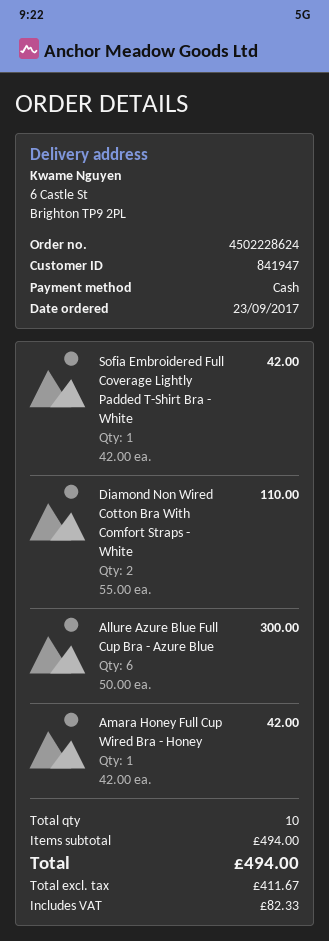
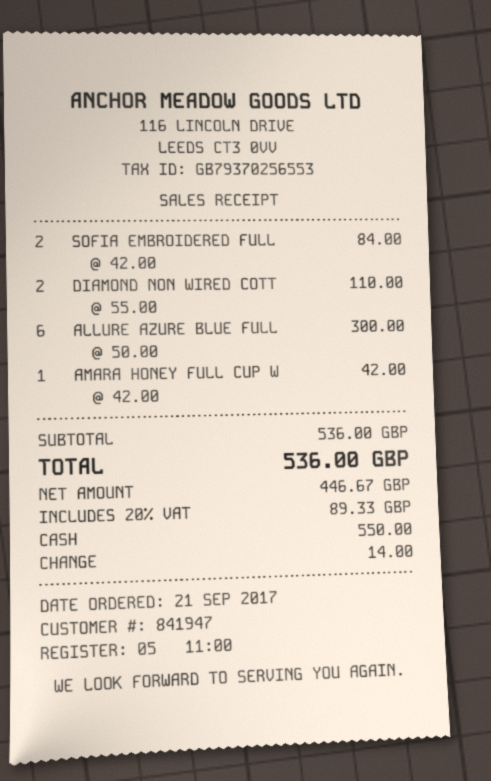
order date: 2017-09-23 -> 2017-09-21
Sofia Embroidered Full Coverage Lightly Padded T-Shirt Bra - White: 1 x 42.00 = 42.00 -> 2 x 42.00 = 84.00
subtotal: 494.00 -> 536.00
net: 411.67 -> 446.67
tax: 82.33 -> 89.33
total: 494.00 -> 536.00

